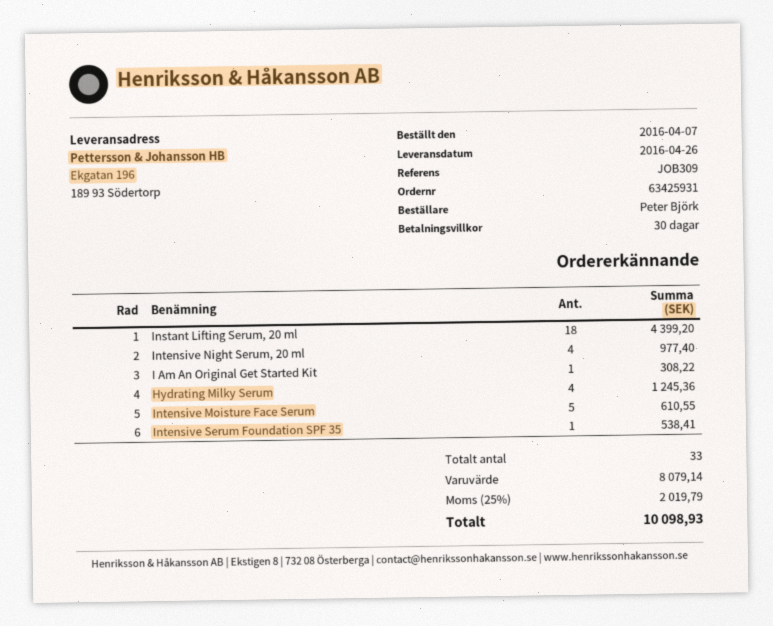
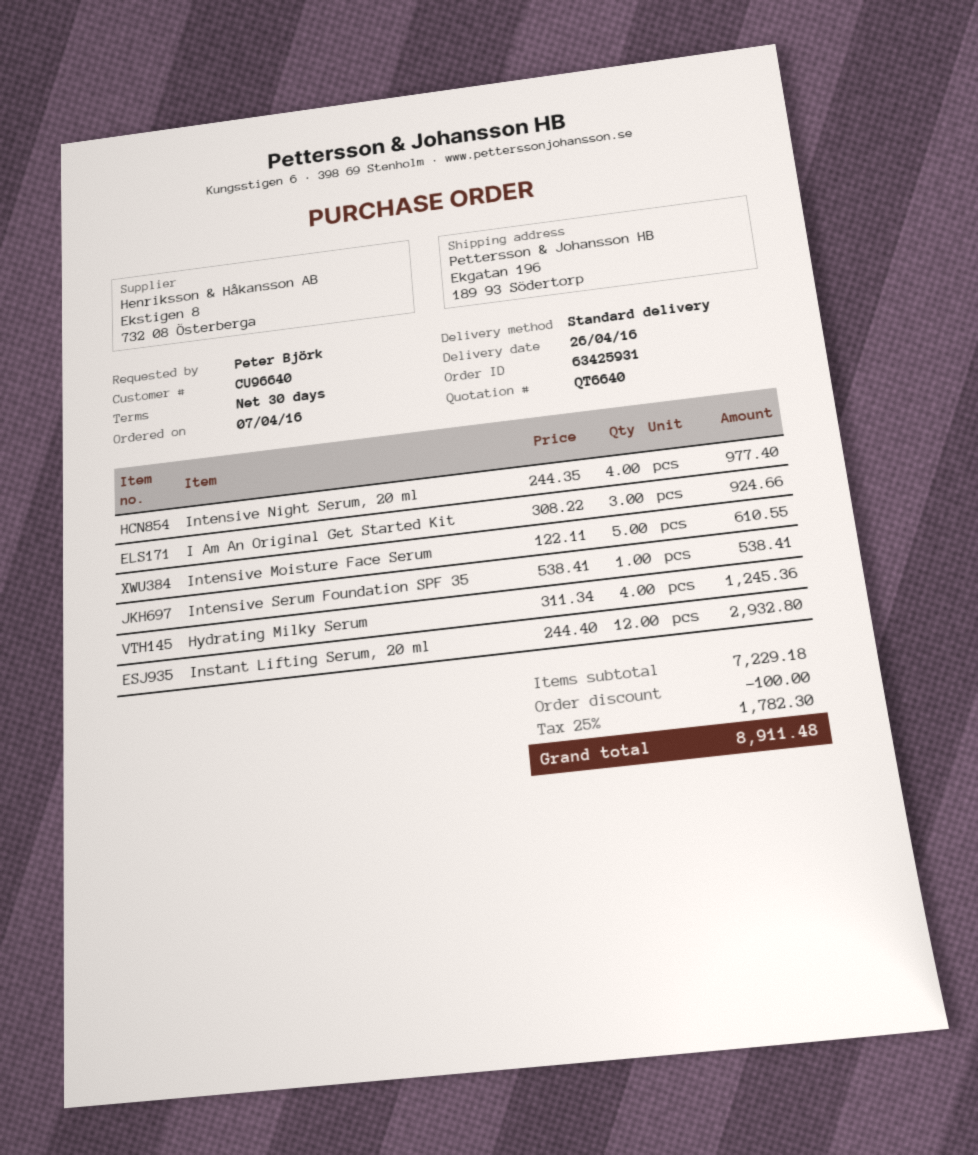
Instant Lifting Serum, 20 ml: 18 for 4399.20 -> 12 for 2932.80
I Am An Original Get Started Kit: 1 for 308.22 -> 3 for 924.66
subtotal: 8079.14 -> 7229.18
discount: none -> 100.00
tax: 25% = 2019.79 -> 25% = 1782.30
total: 10098.93 -> 8911.48

